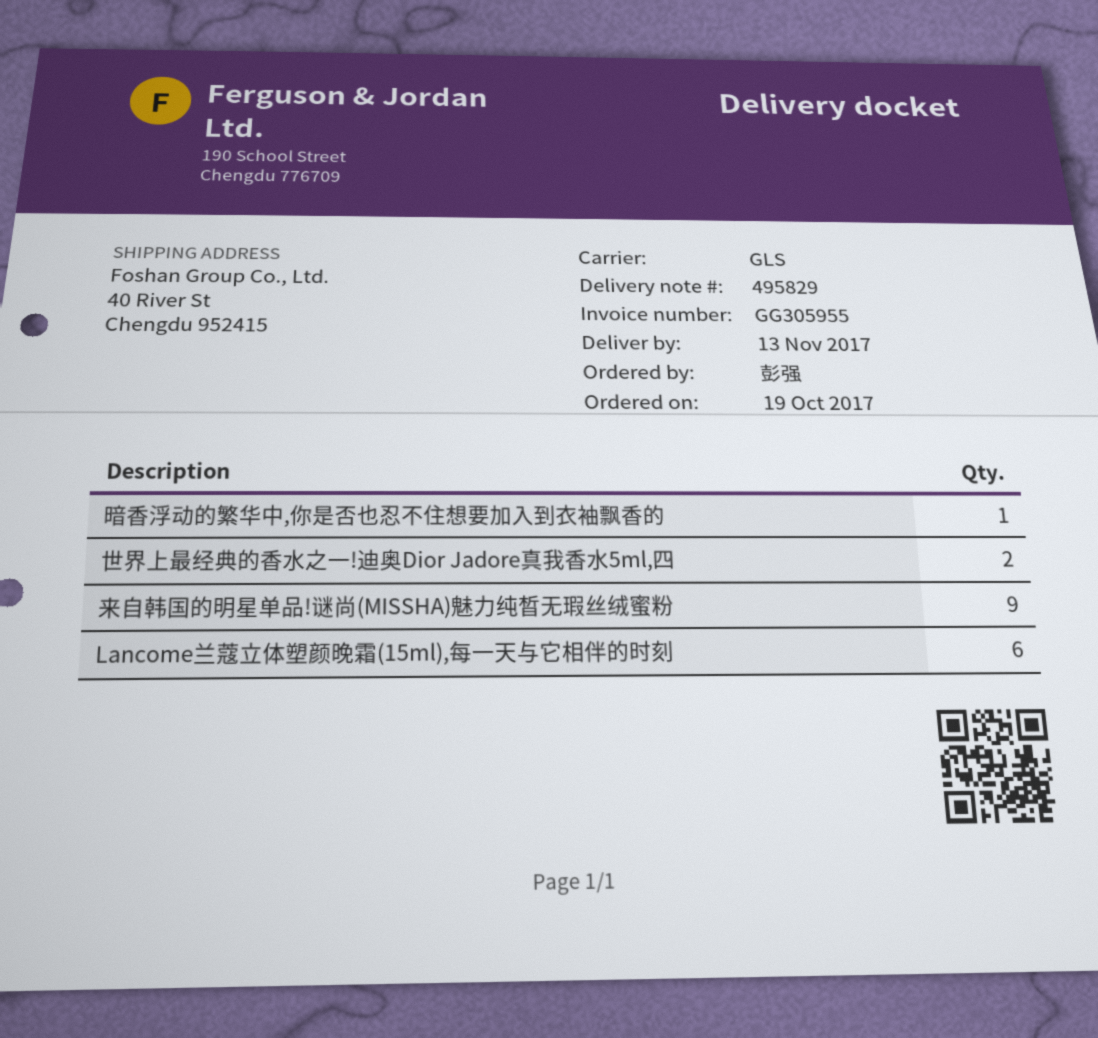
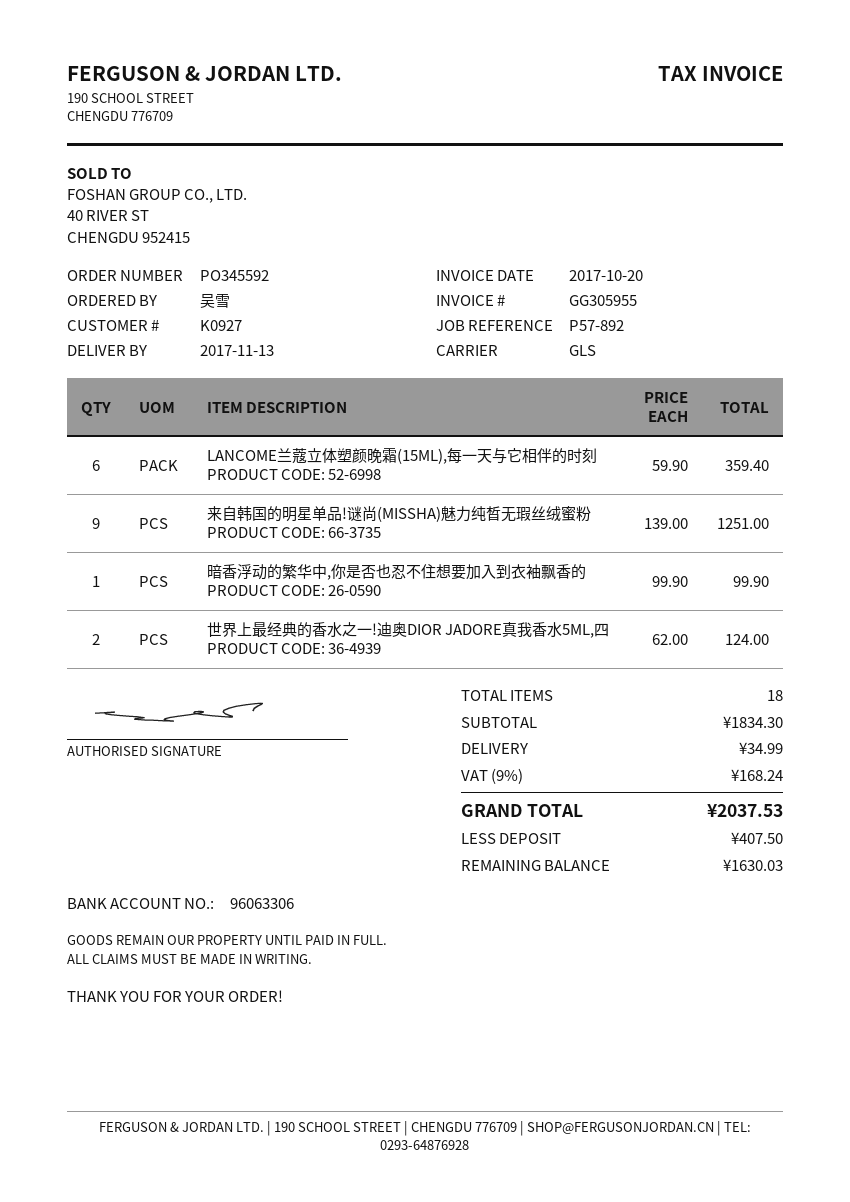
ordered by: 彭强 -> 吴雪

